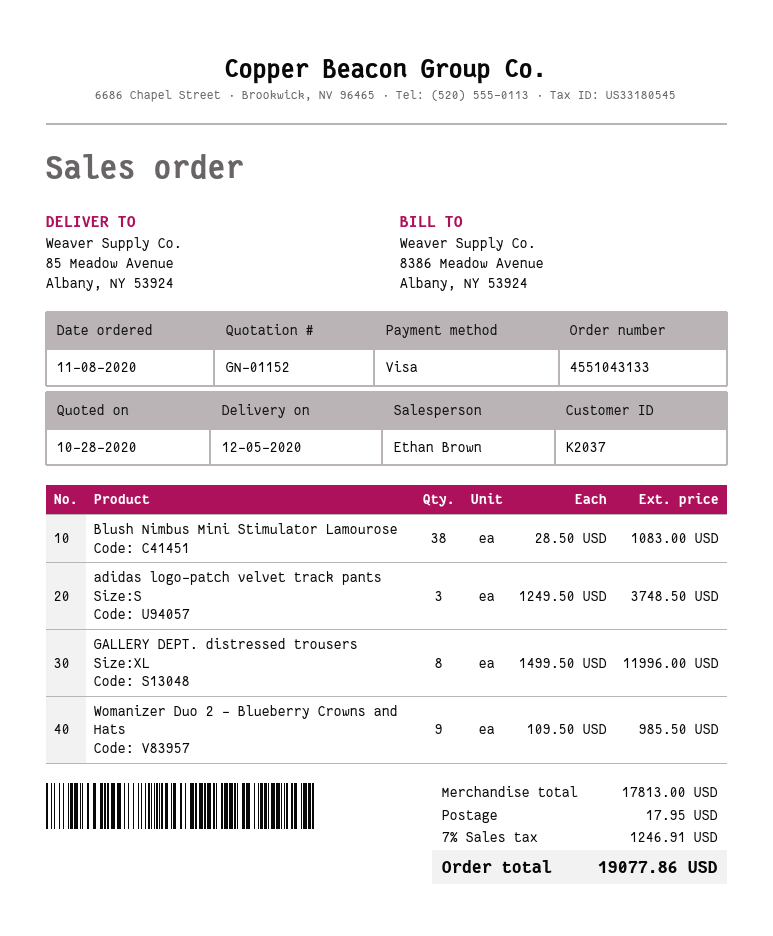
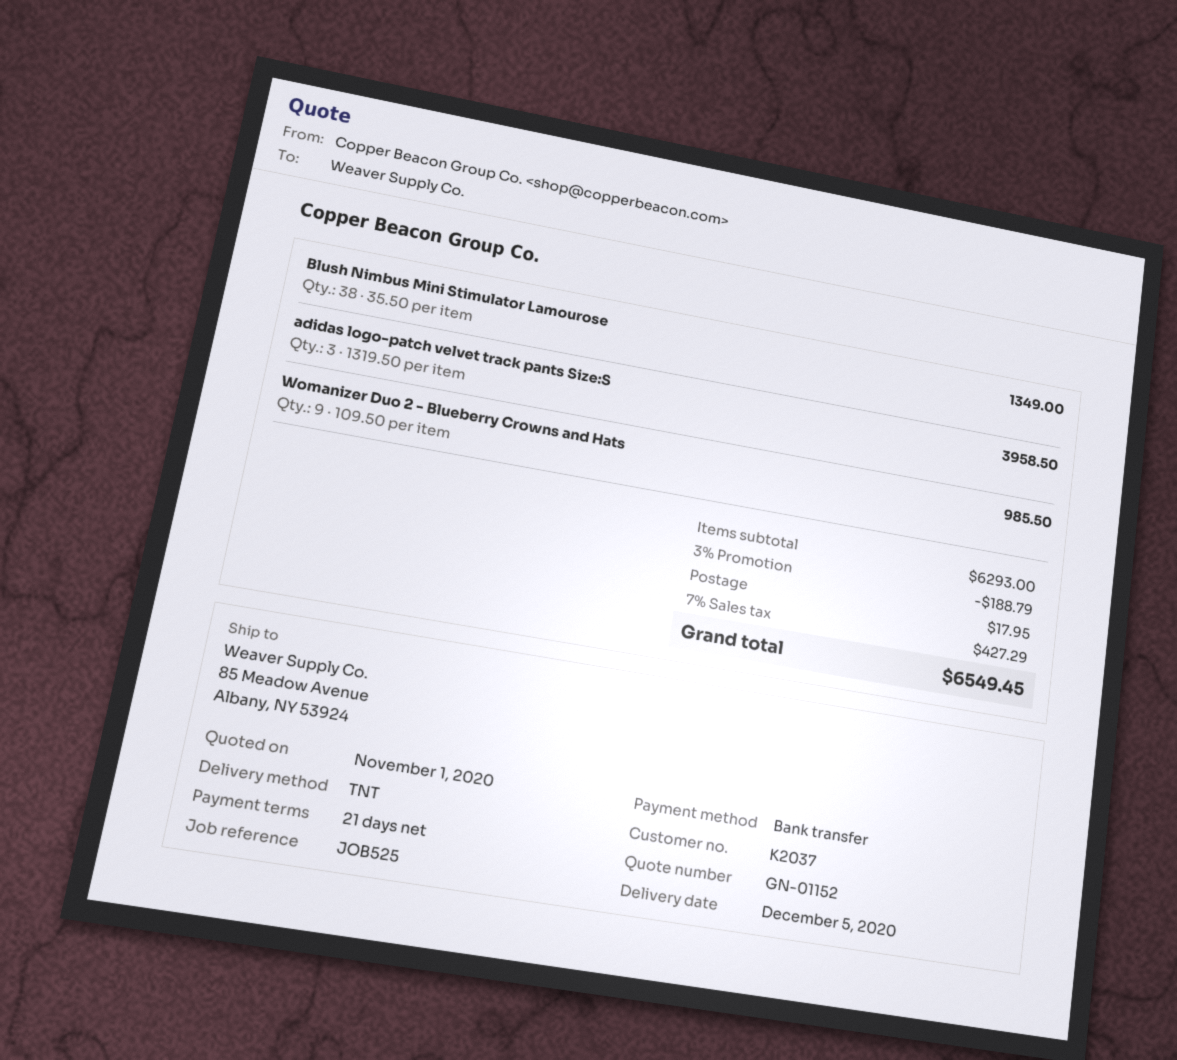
quote date: 2020-10-28 -> 2020-11-01
payment method: Visa -> bank transfer
Blush Nimbus Mini Stimulator Lamourose: 38 x 28.50 = 1083.00 -> 38 x 35.50 = 1349.00
adidas logo-patch velvet track pants Size:S: 3 x 1249.50 = 3748.50 -> 3 x 1319.50 = 3958.50
GALLERY DEPT. distressed trousers Size:XL: 8 x 1499.50 = 11996.00 -> none
subtotal: 17813.00 -> 6293.00
discount: none -> 3% = 188.79
tax: 7% = 1246.91 -> 7% = 427.29
total: 19077.86 -> 6549.45

